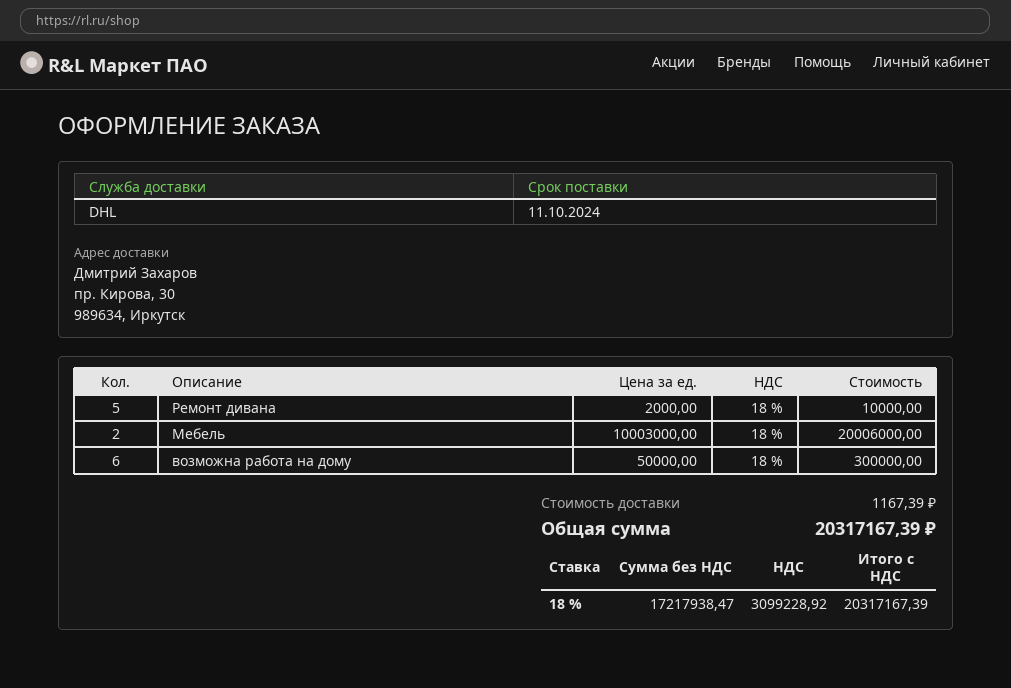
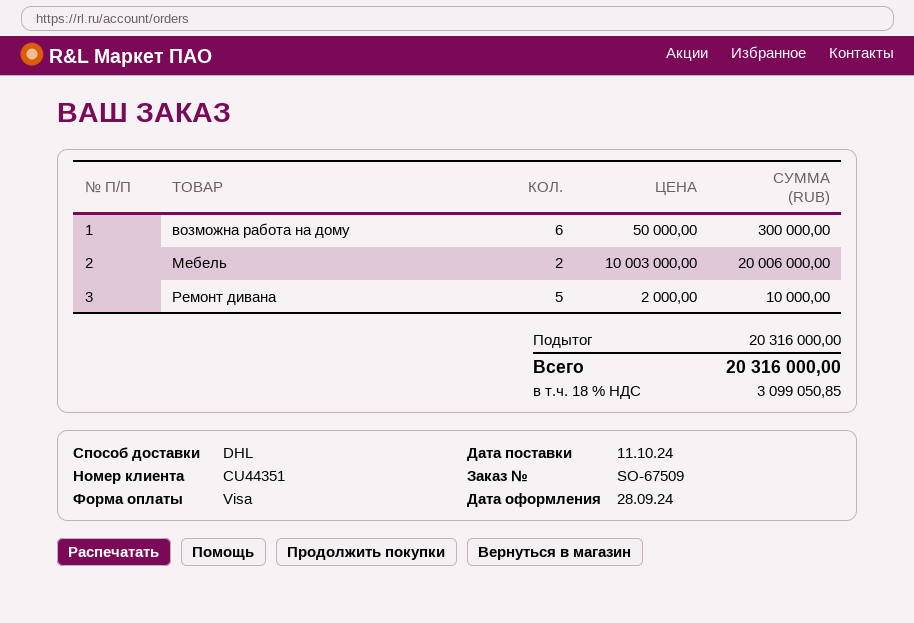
shipping: 1167.39 -> none
tax: 18% = 3099228.92 -> 18% = 3099050.85
total: 20317167.39 -> 20316000.00

